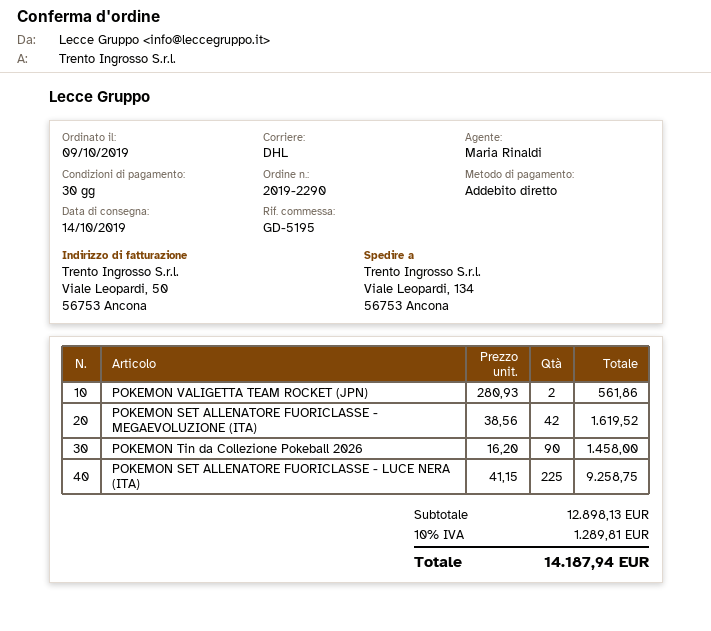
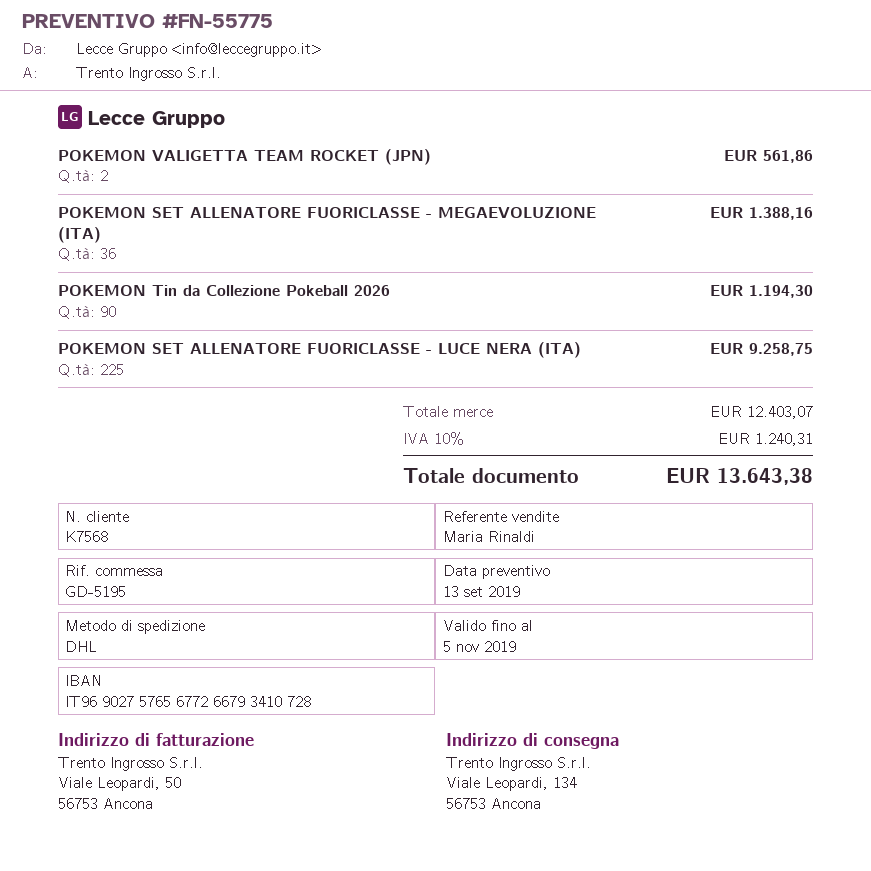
POKEMON SET ALLENATORE FUORICLASSE - MEGAEVOLUZIONE (ITA): 42 for 1619.52 -> 36 for 1388.16
POKEMON Tin da Collezione Pokeball 2026: 90 for 1458.00 -> 90 for 1194.30
subtotal: 12898.13 -> 12403.07
tax: 10% = 1289.81 -> 10% = 1240.31
total: 14187.94 -> 13643.38

